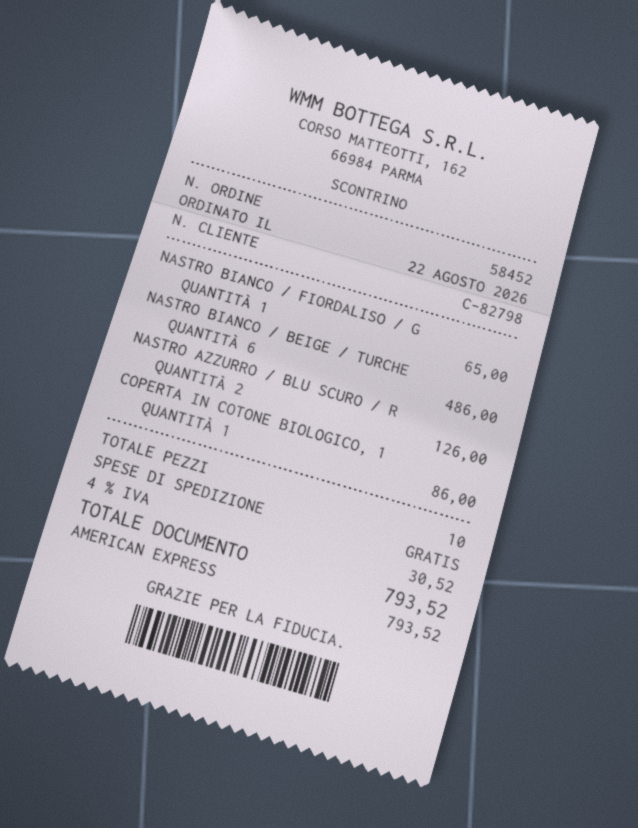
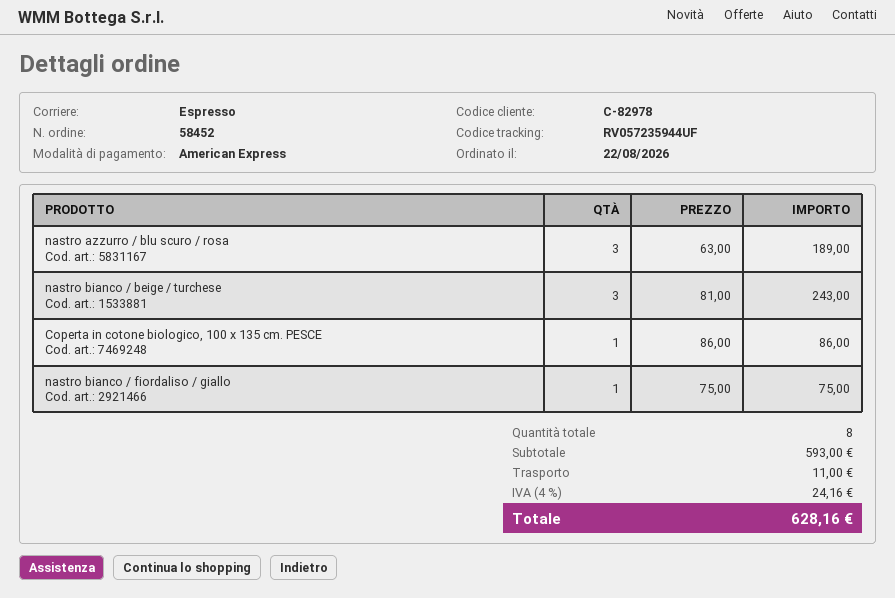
customer number: C-82798 -> C-82978
NASTRO BIANCO / FIORDALISO / G: 1 for 65.00 -> 1 for 75.00
NASTRO BIANCO / BEIGE / TURCHE: 6 for 486.00 -> 3 for 243.00
NASTRO AZZURRO / BLU SCURO / R: 2 for 126.00 -> 3 for 189.00
total quantity: 10 -> 8
shipping: 0.00 -> 11.00
tax: 4% = 30.52 -> 4% = 24.16
total: 793.52 -> 628.16

